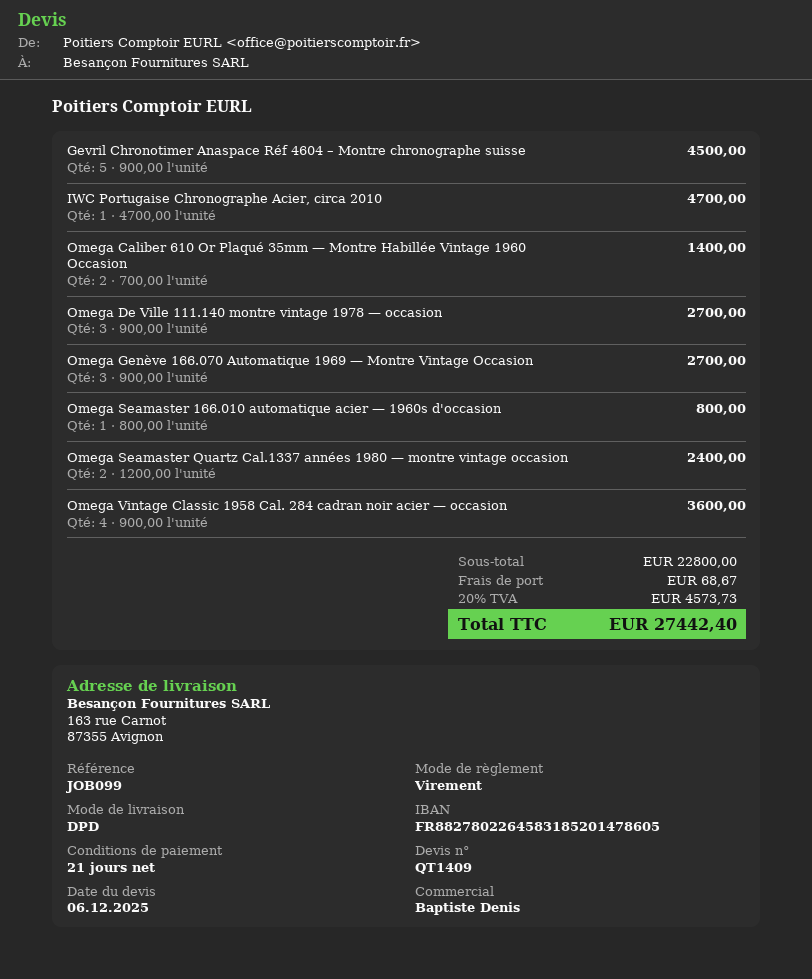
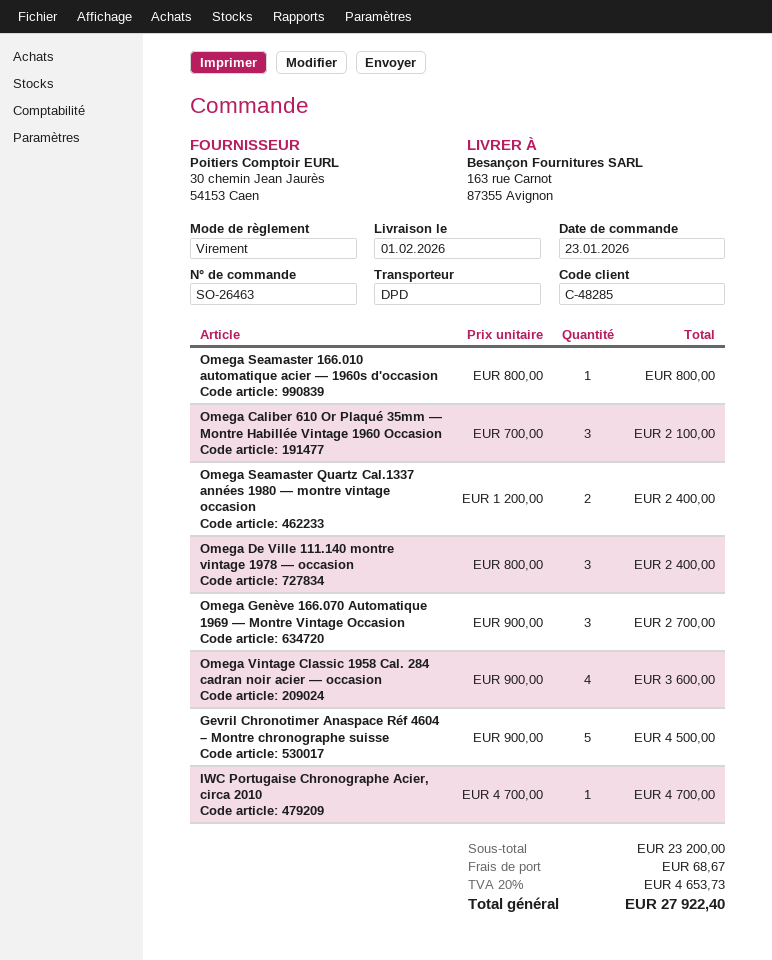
Omega Caliber 610 Or Plaqué 35mm — Montre Habillée Vintage 1960 Occasion: 2 x 700.00 = 1400.00 -> 3 x 700.00 = 2100.00
Omega De Ville 111.140 montre vintage 1978 — occasion: 3 x 900.00 = 2700.00 -> 3 x 800.00 = 2400.00
subtotal: 22800.00 -> 23200.00
tax: 20% = 4573.73 -> 20% = 4653.73
total: 27442.40 -> 27922.40

